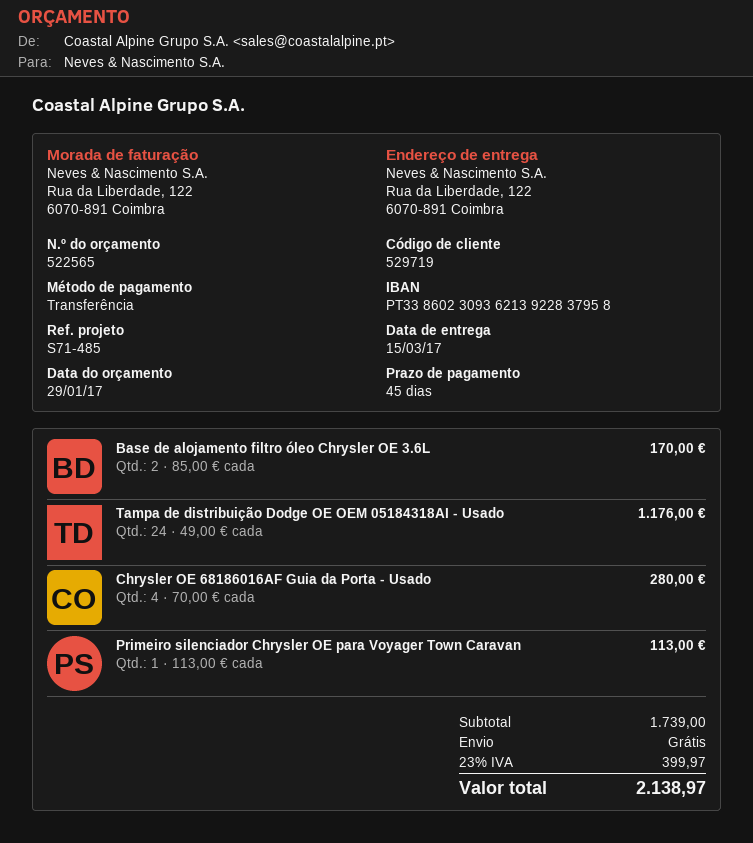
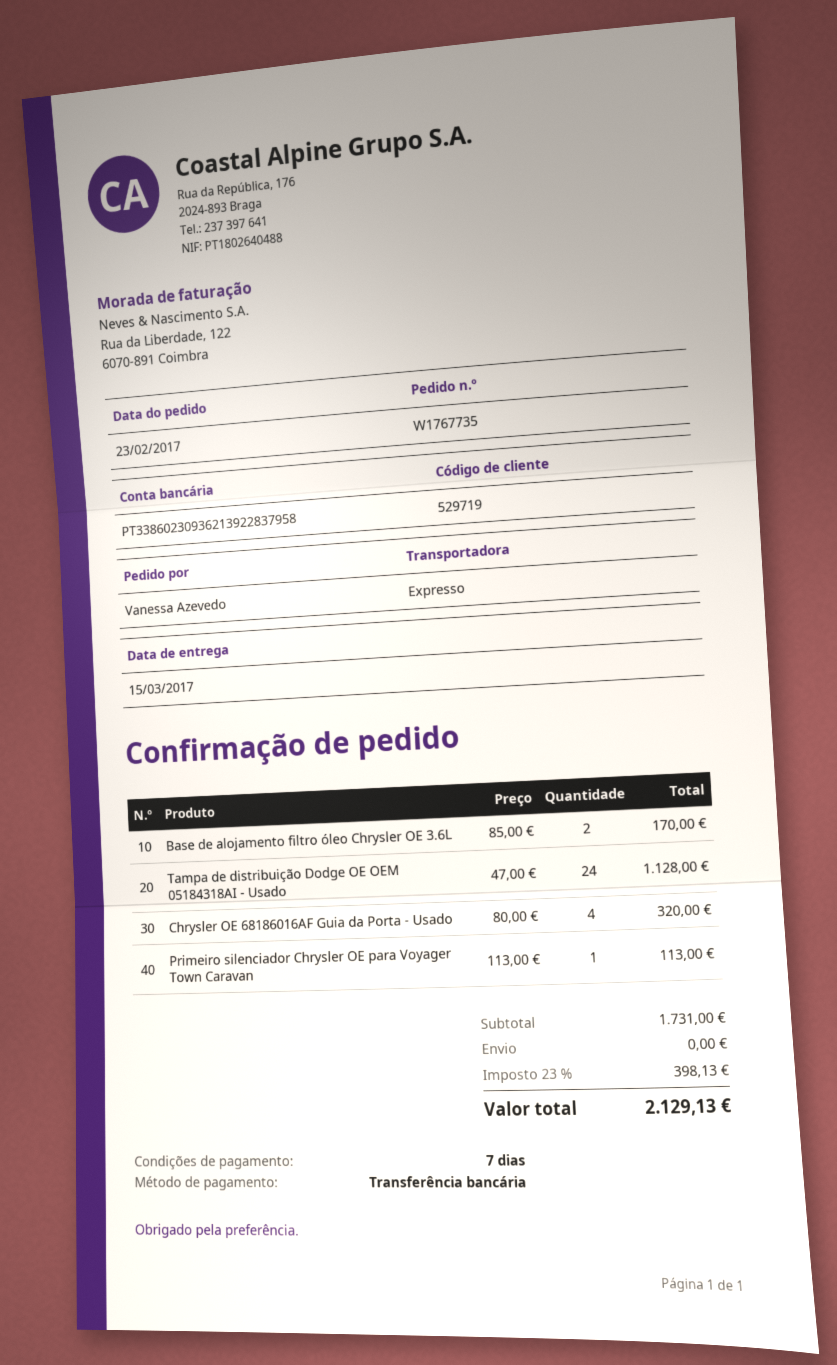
payment terms: 45 days -> 7 days
Tampa de distribuição Dodge OE OEM 05184318AI - Usado: 24 x 49.00 = 1176.00 -> 24 x 47.00 = 1128.00
Chrysler OE 68186016AF Guia da Porta - Usado: 4 x 70.00 = 280.00 -> 4 x 80.00 = 320.00
subtotal: 1739.00 -> 1731.00
tax: 23% = 399.97 -> 23% = 398.13
total: 2138.97 -> 2129.13

